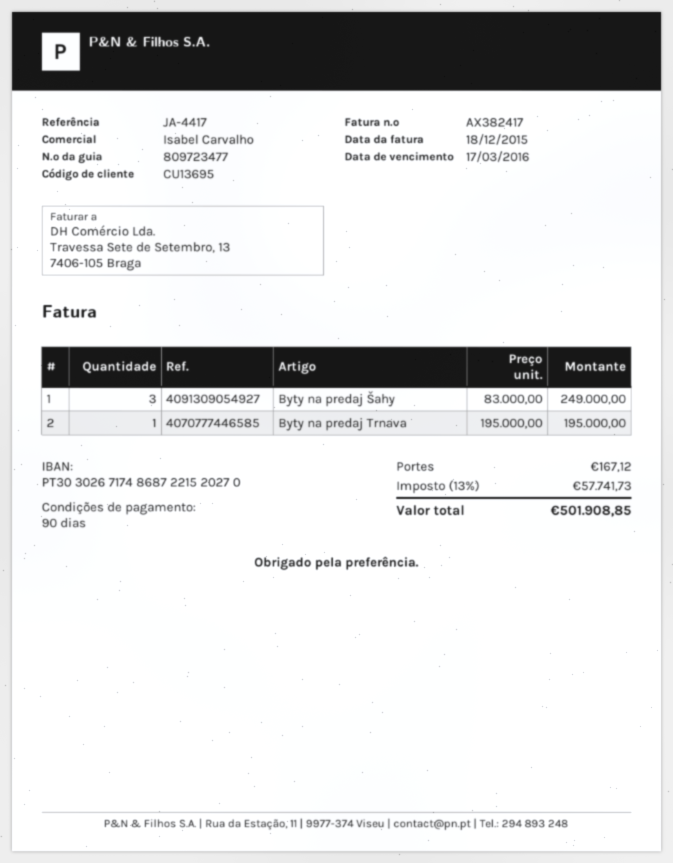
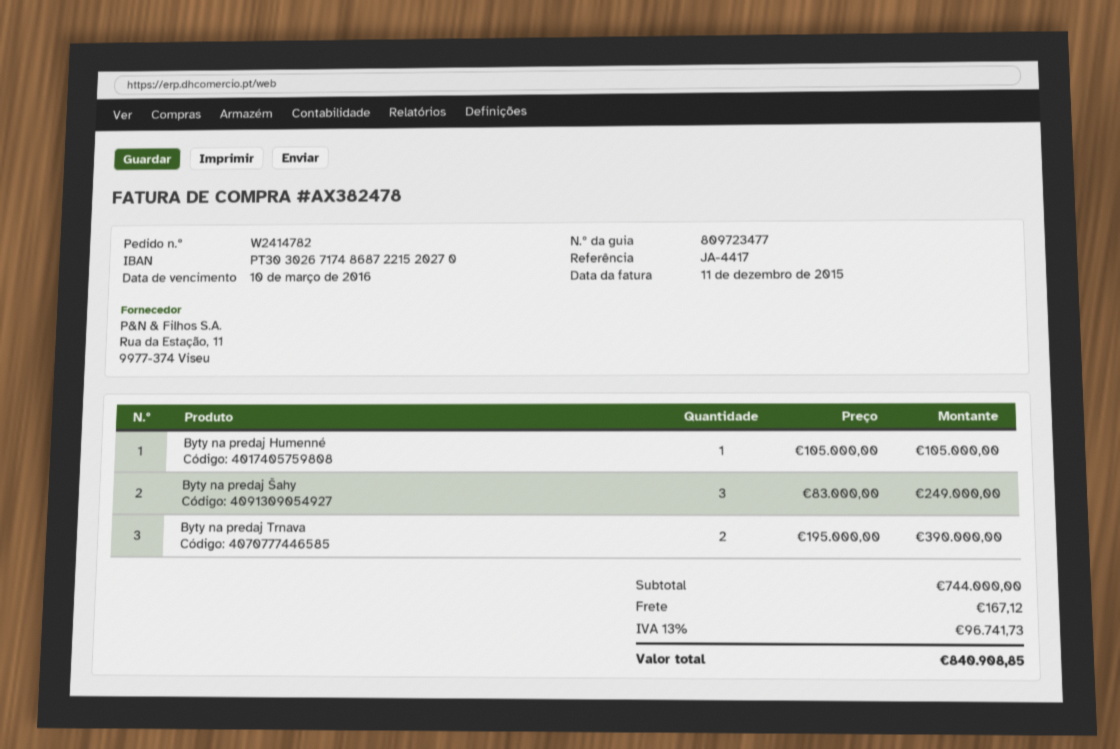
invoice number: AX382417 -> AX382478
invoice date: 2015-12-18 -> 2015-12-11
due date: 2016-03-17 -> 2016-03-10
Byty na predaj Trnava: 1 x 195000.00 = 195000.00 -> 2 x 195000.00 = 390000.00
Byty na predaj Humenné: none -> 1 x 105000.00 = 105000.00
tax: 13% = 57741.73 -> 13% = 96741.73
total: 501908.85 -> 840908.85

